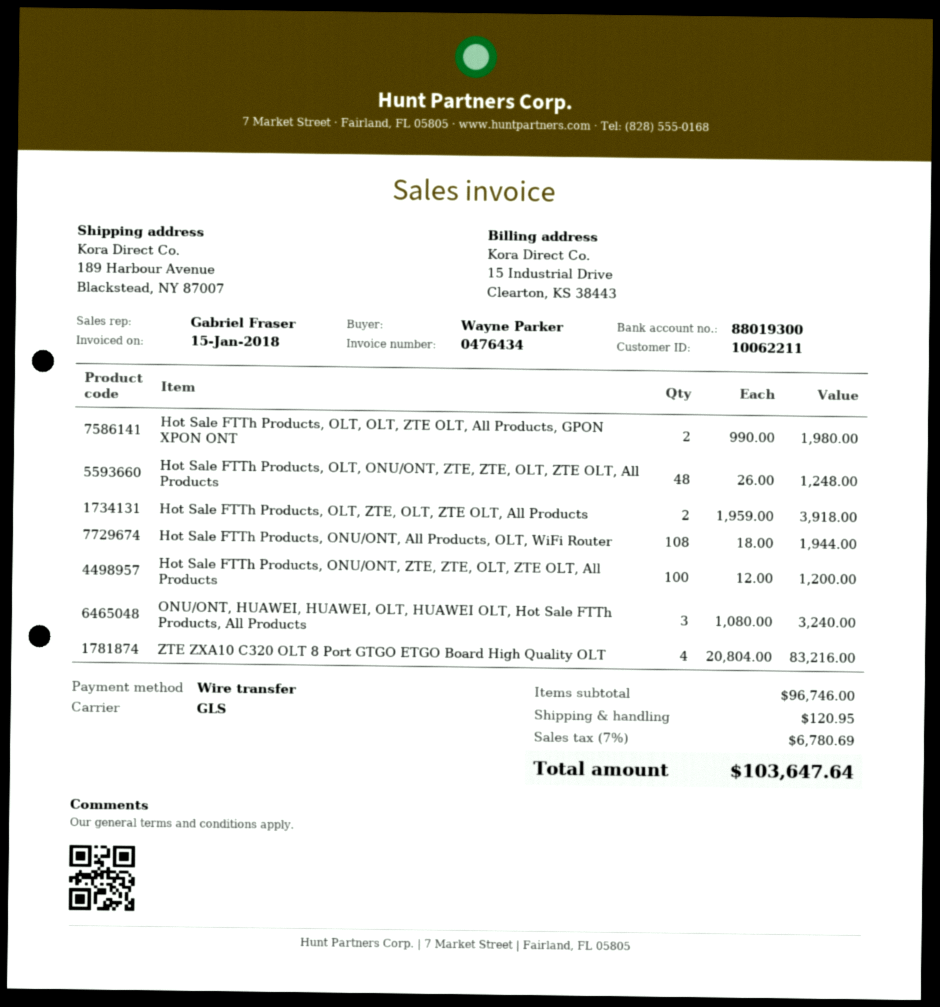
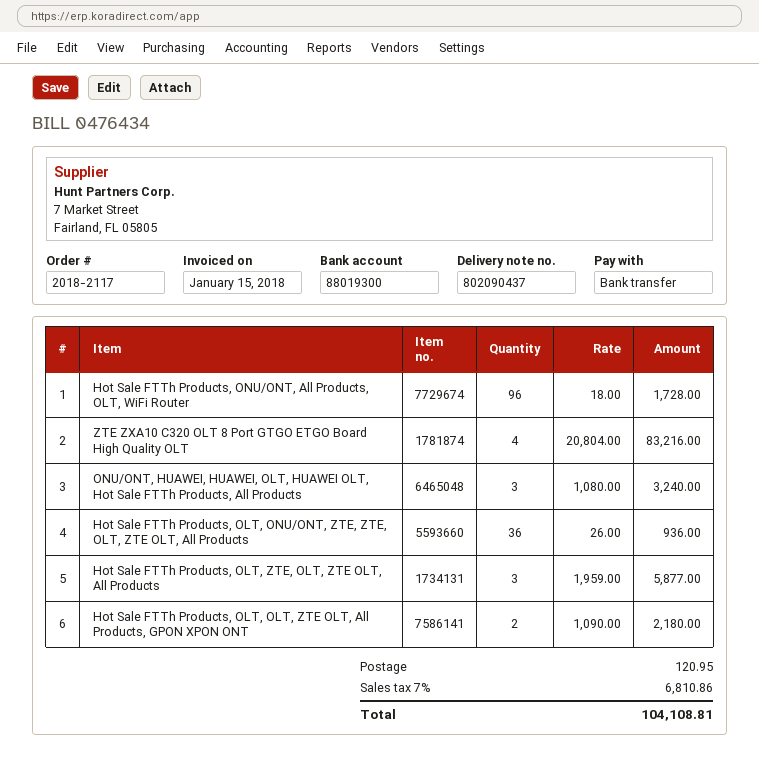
Hot Sale FTTh Products, OLT, OLT, ZTE OLT, All Products, GPON XPON ONT: 2 x 990.00 = 1980.00 -> 2 x 1090.00 = 2180.00
Hot Sale FTTh Products, OLT, ONU/ONT, ZTE, ZTE, OLT, ZTE OLT, All Products: 48 x 26.00 = 1248.00 -> 36 x 26.00 = 936.00
Hot Sale FTTh Products, OLT, ZTE, OLT, ZTE OLT, All Products: 2 x 1959.00 = 3918.00 -> 3 x 1959.00 = 5877.00
Hot Sale FTTh Products, ONU/ONT, All Products, OLT, WiFi Router: 108 x 18.00 = 1944.00 -> 96 x 18.00 = 1728.00
Hot Sale FTTh Products, ONU/ONT, ZTE, ZTE, OLT, ZTE OLT, All Products: 100 x 12.00 = 1200.00 -> none
tax: 7% = 6780.69 -> 7% = 6810.86
total: 103647.64 -> 104108.81

